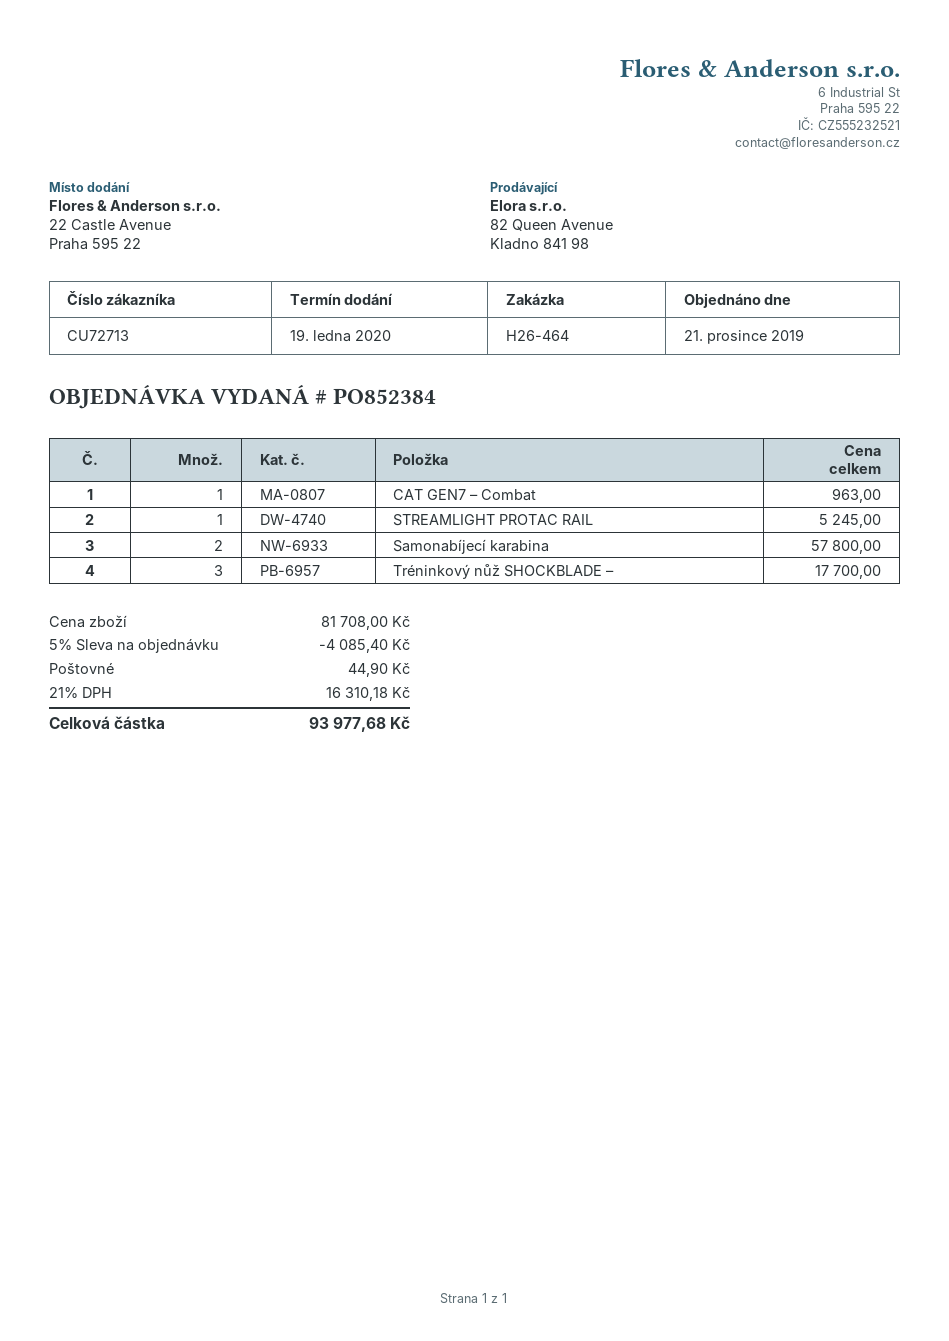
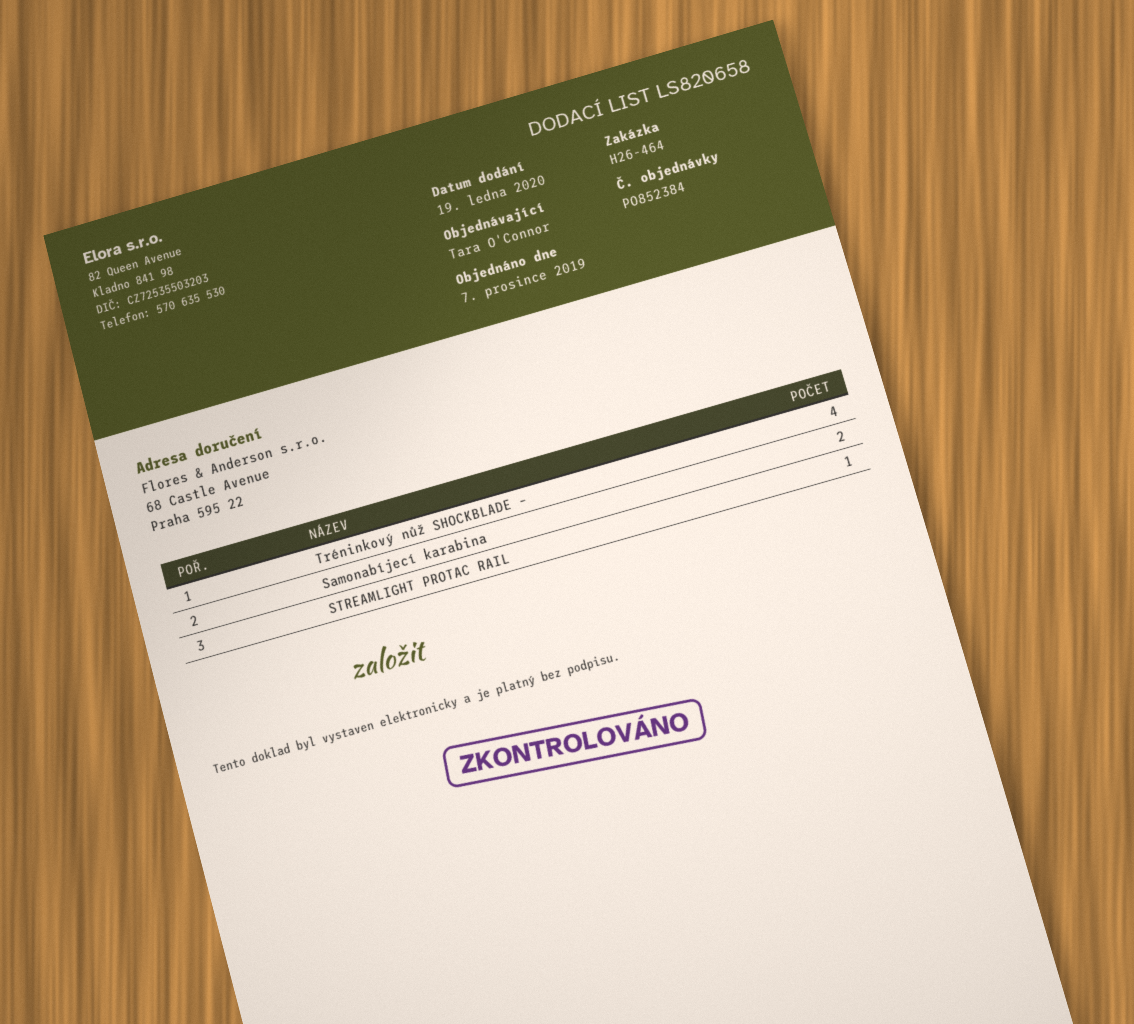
order date: 2019-12-21 -> 2019-12-07
ship to: 22 Castle Avenue, Praha 595 22 -> 68 Castle Avenue, Praha 595 22
CAT GEN7 – Combat: 1 -> none
Tréninkový nůž SHOCKBLADE –: 3 -> 4

